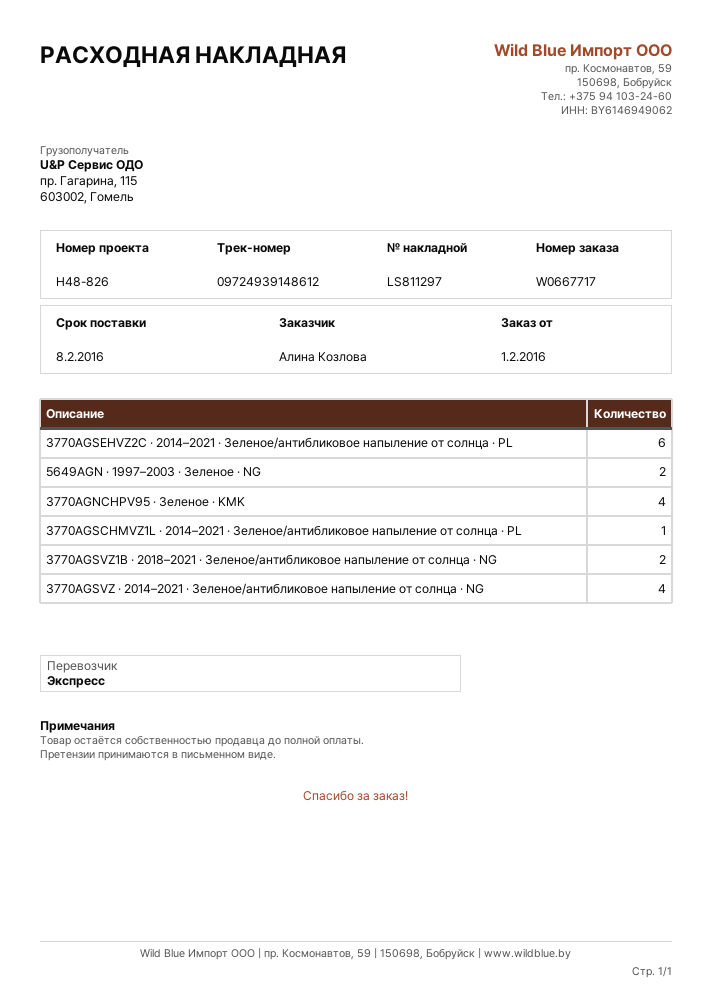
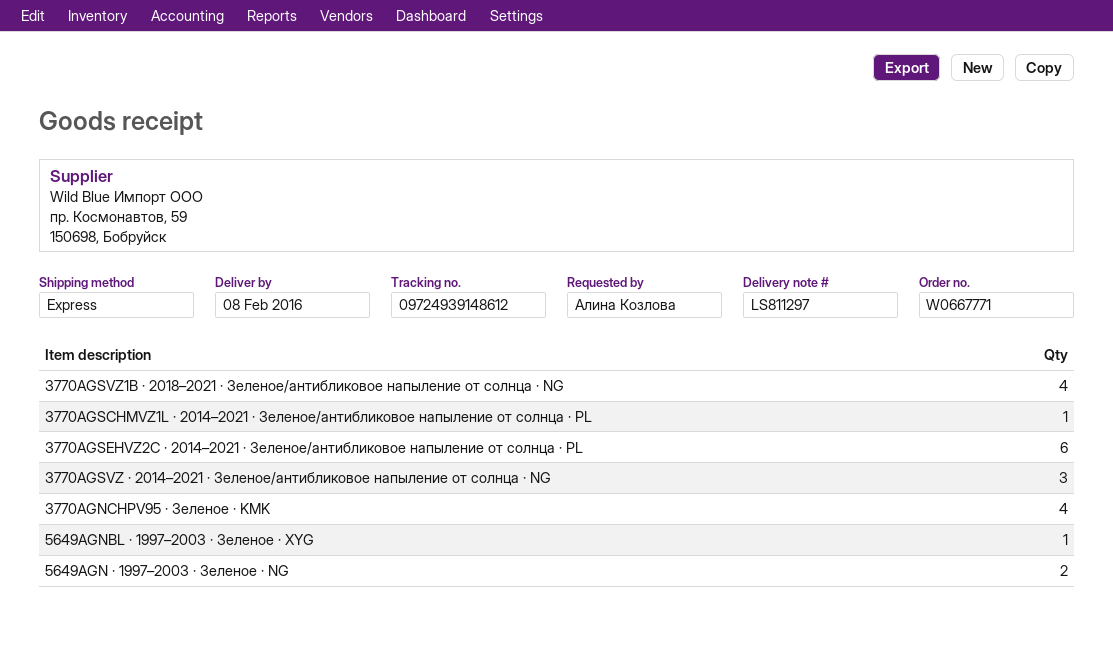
order number: W0667717 -> W0667771
3770AGSVZ1B · 2018–2021 · Зеленое/антибликовое напыление от солнца · NG: 2 -> 4
3770AGSVZ · 2014–2021 · Зеленое/антибликовое напыление от солнца · NG: 4 -> 3
5649AGNBL · 1997–2003 · Зеленое · XYG: none -> 1

